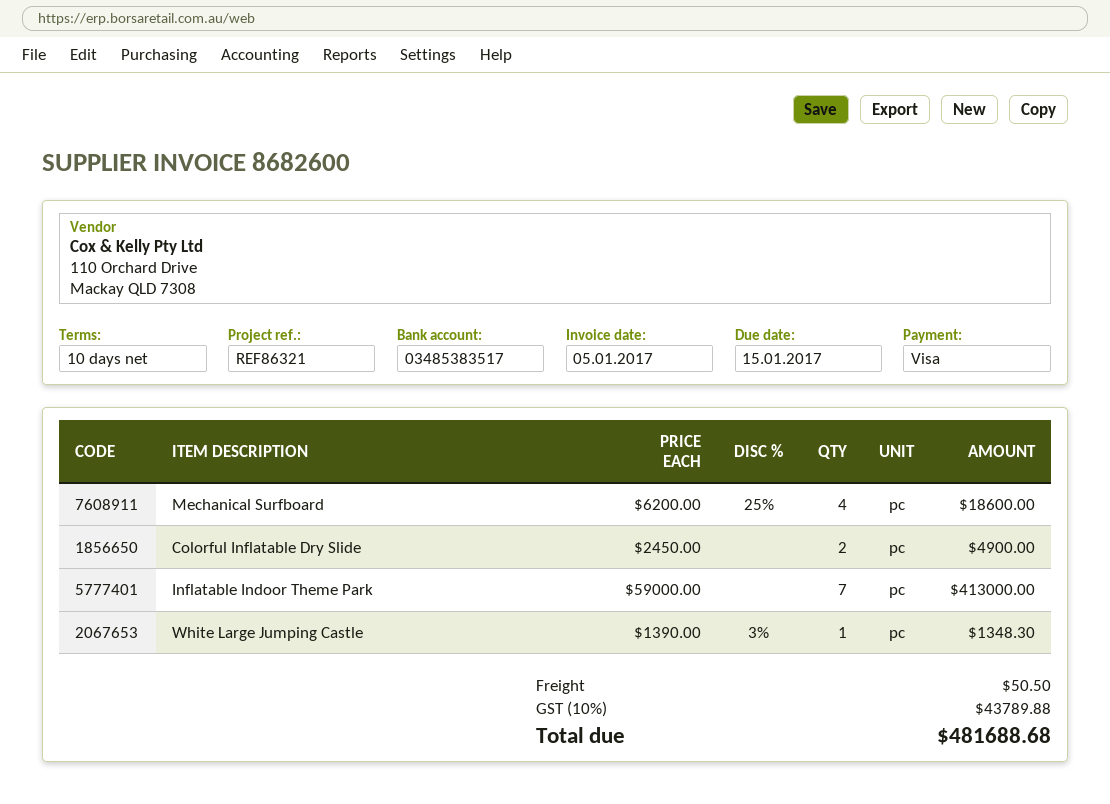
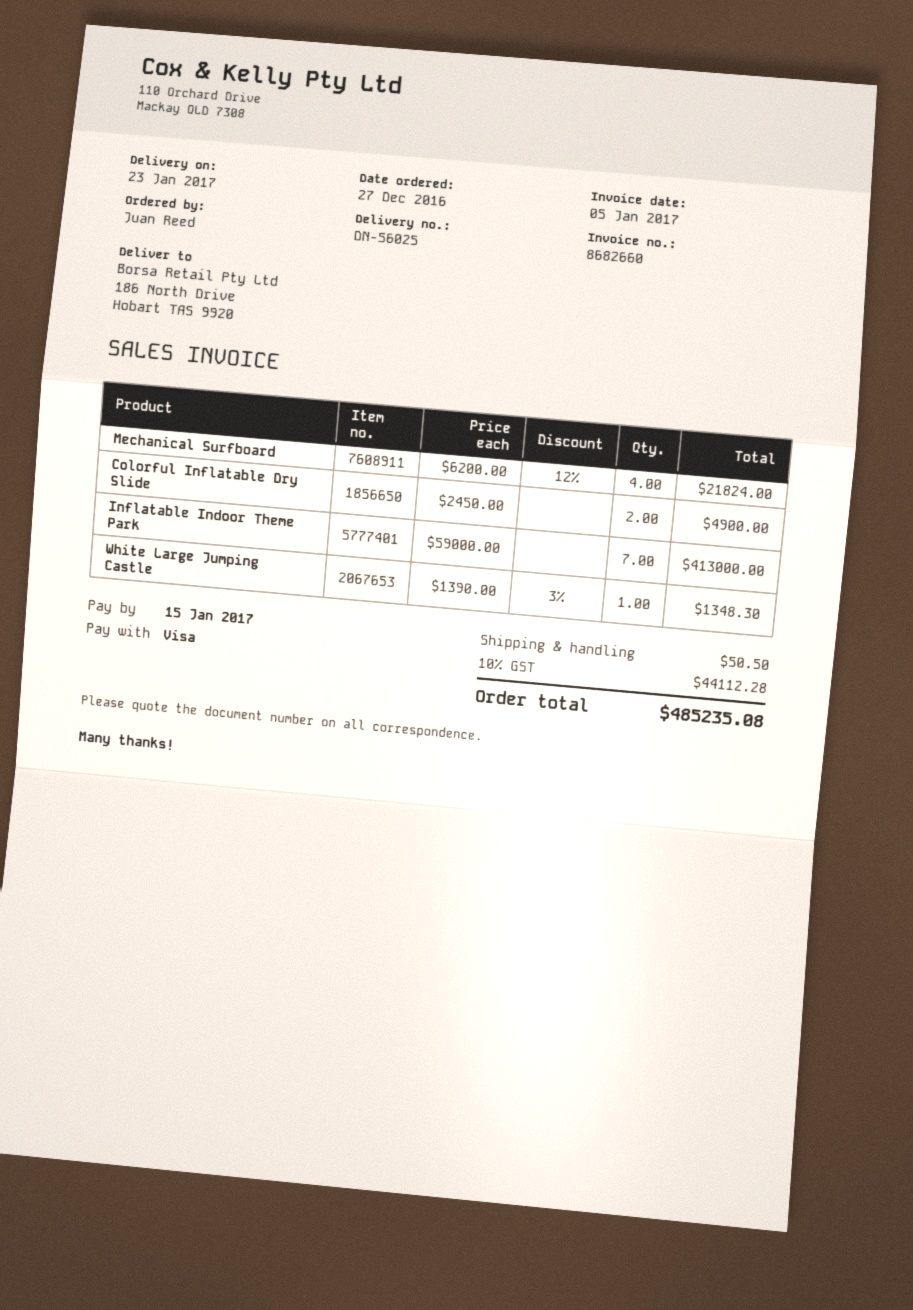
invoice number: 8682600 -> 8682660
Mechanical Surfboard: 4 x 6200.00 - 25% = 18600.00 -> 4 x 6200.00 - 12% = 21824.00
tax: 10% = 43789.88 -> 10% = 44112.28
total: 481688.68 -> 485235.08

